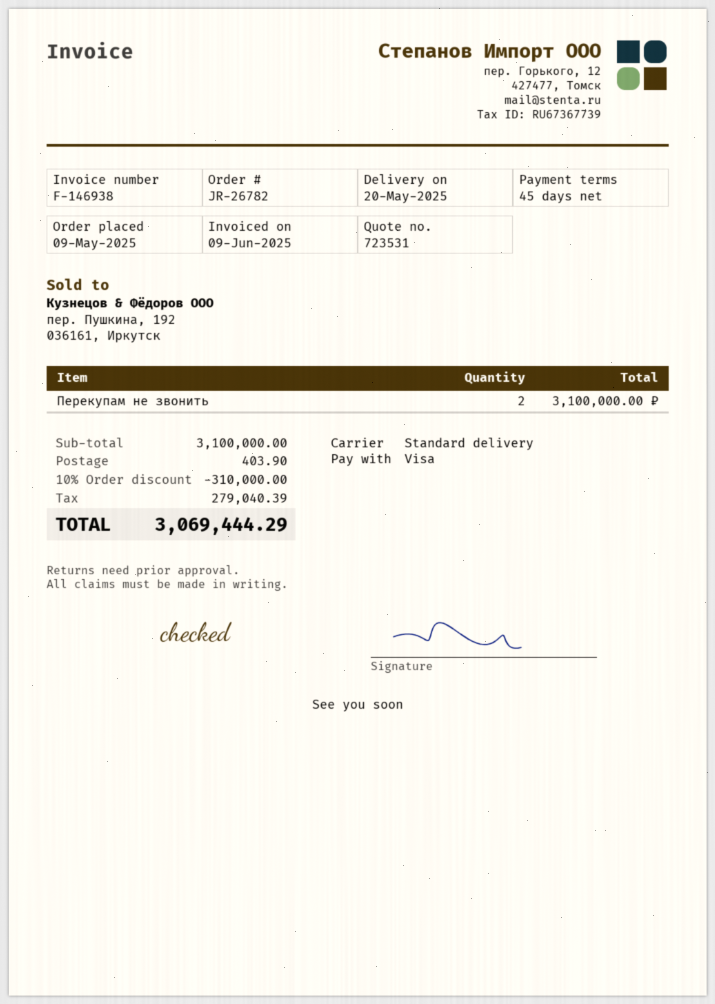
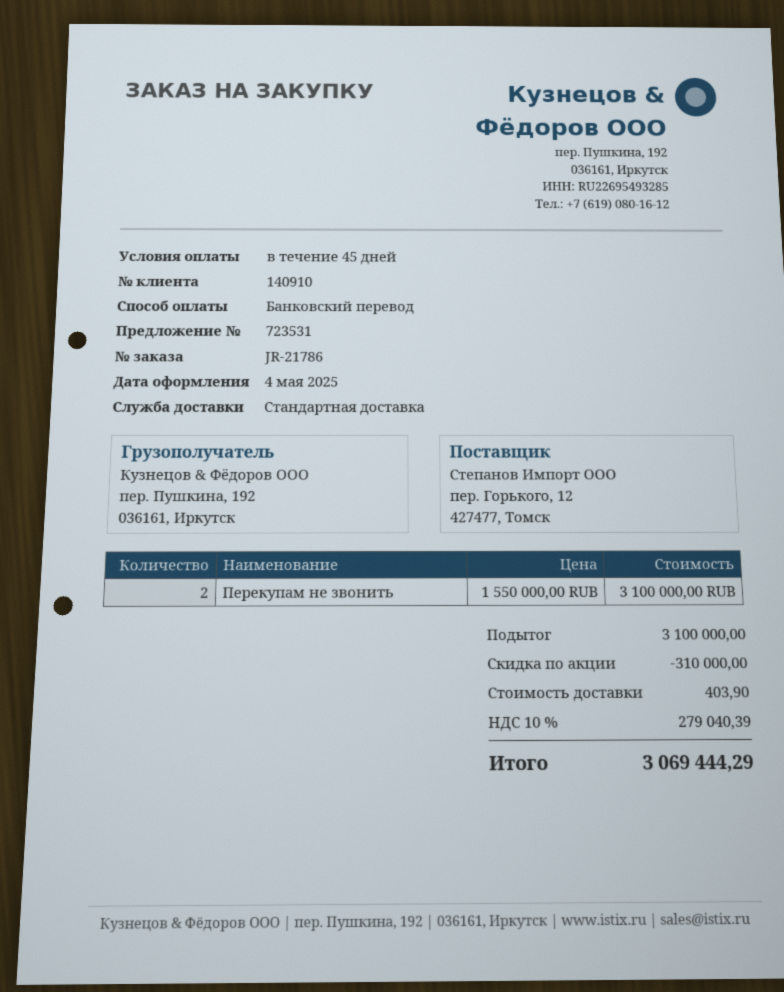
order number: JR-26782 -> JR-21786
order date: 2025-05-09 -> 2025-05-04
payment method: Visa -> bank transfer

